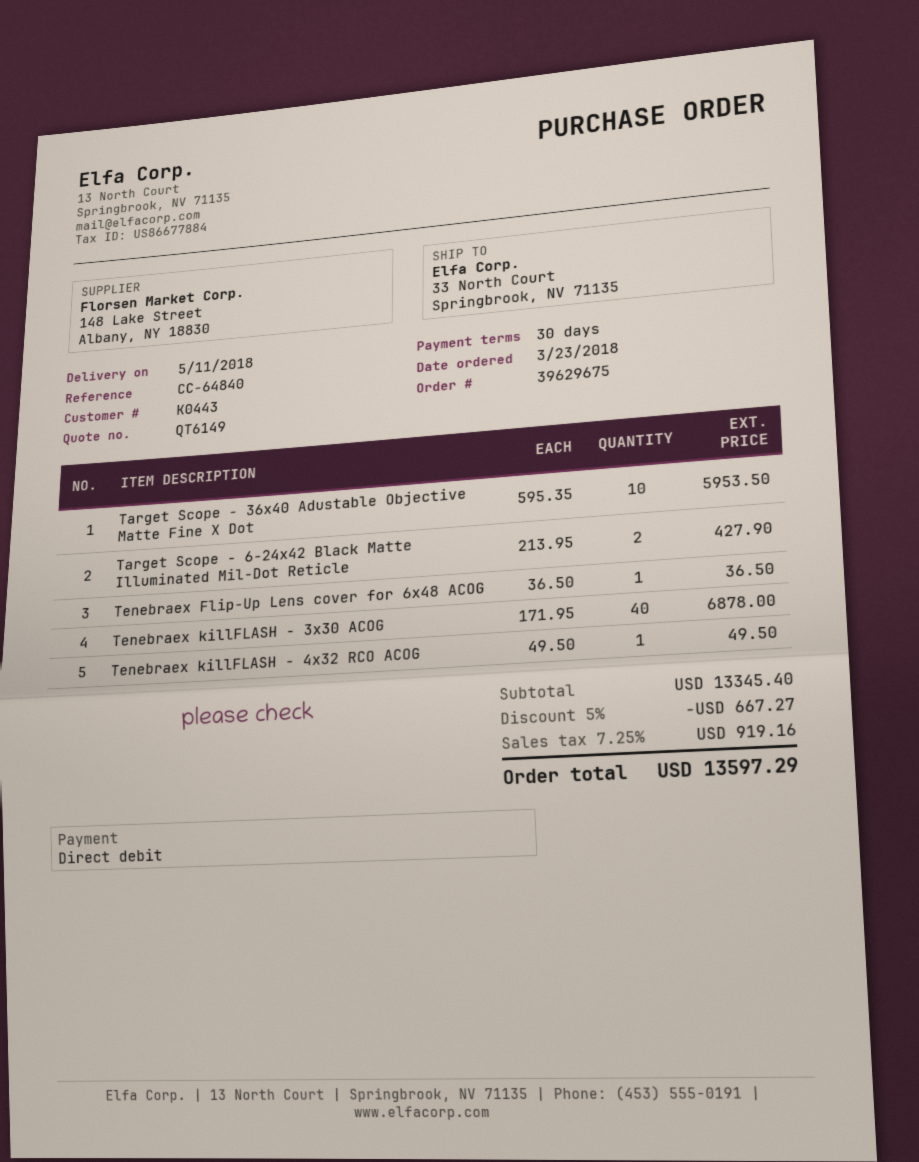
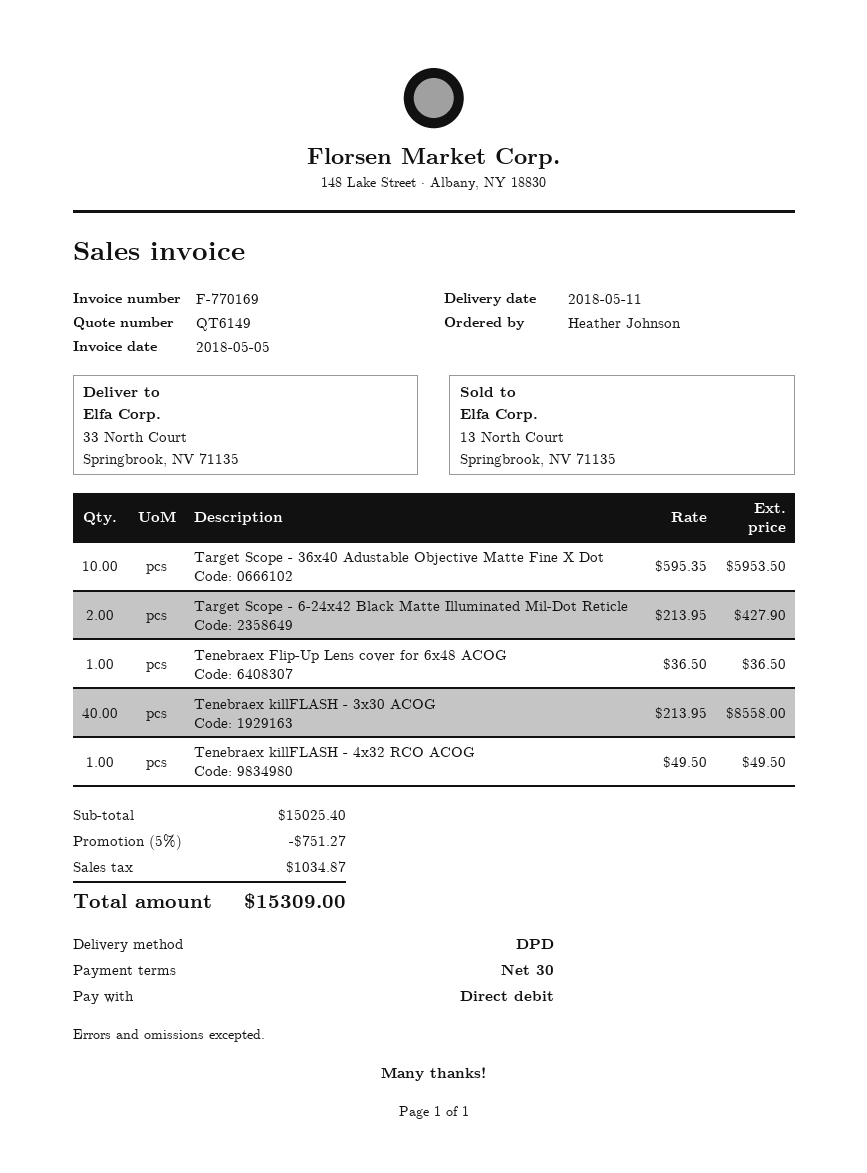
Tenebraex killFLASH - 3x30 ACOG: 40 x 171.95 = 6878.00 -> 40 x 213.95 = 8558.00
subtotal: 13345.40 -> 15025.40
discount: 5% = 667.27 -> 5% = 751.27
tax: 919.16 -> 1034.87
total: 13597.29 -> 15309.00

